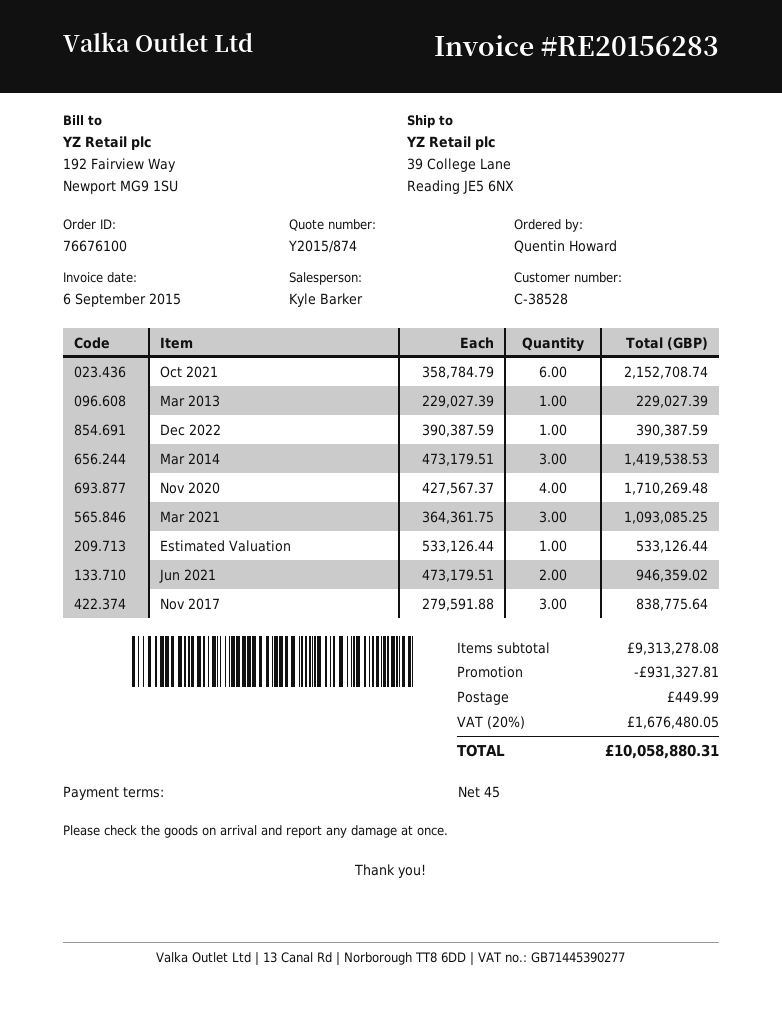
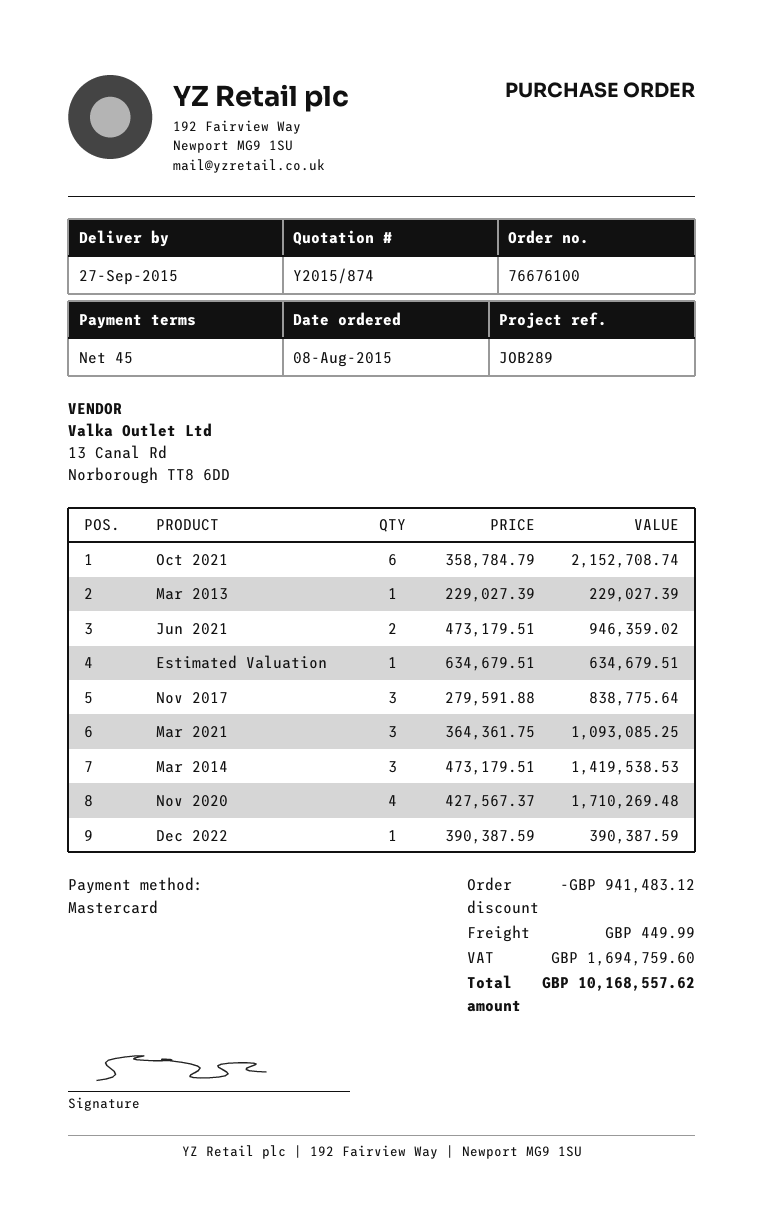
Estimated Valuation: 1 x 533126.44 = 533126.44 -> 1 x 634679.51 = 634679.51
discount: 931327.81 -> 941483.12
tax: 1676480.05 -> 1694759.60
total: 10058880.31 -> 10168557.62

